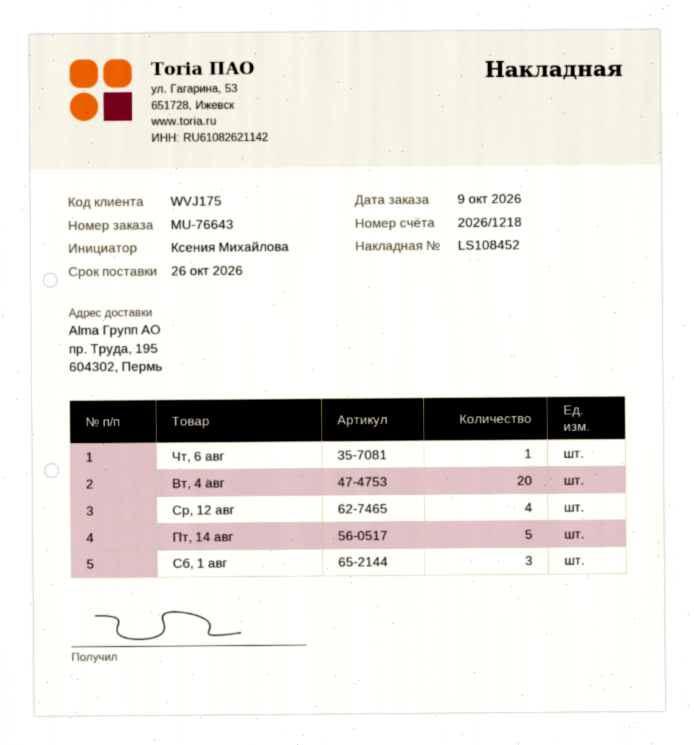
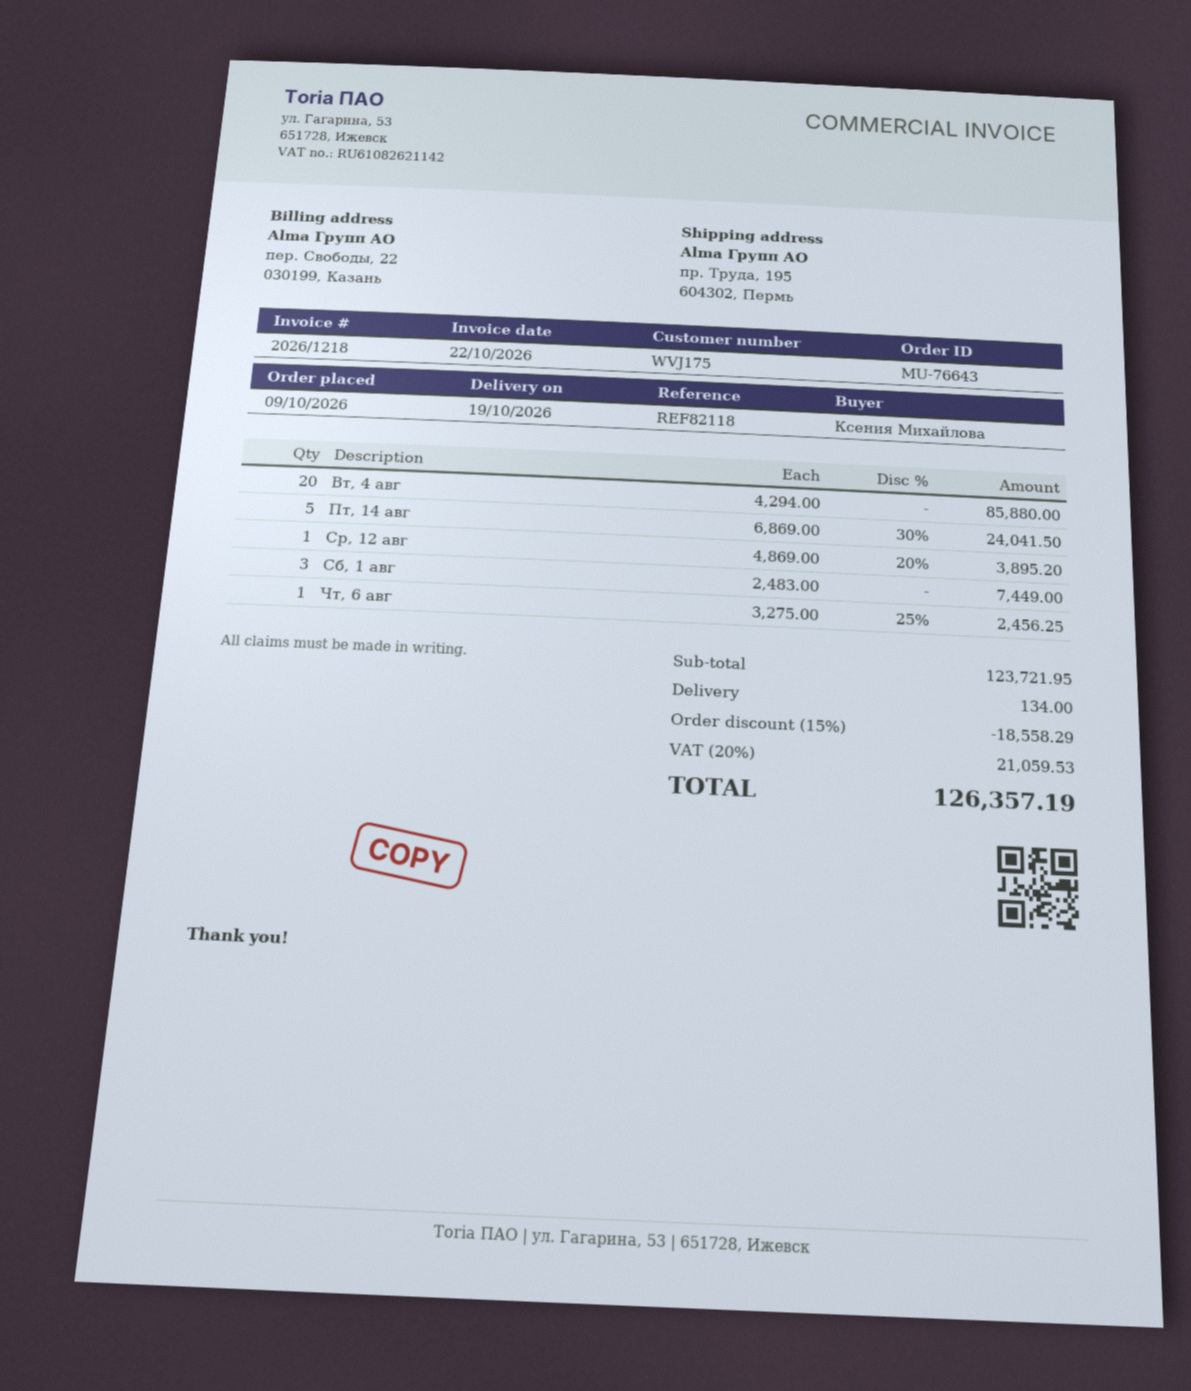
delivery date: 2026-10-26 -> 2026-10-19
Ср, 12 авг: 4 -> 1

